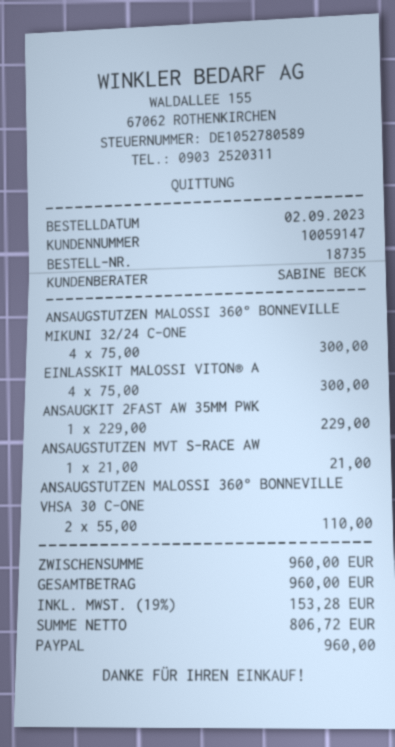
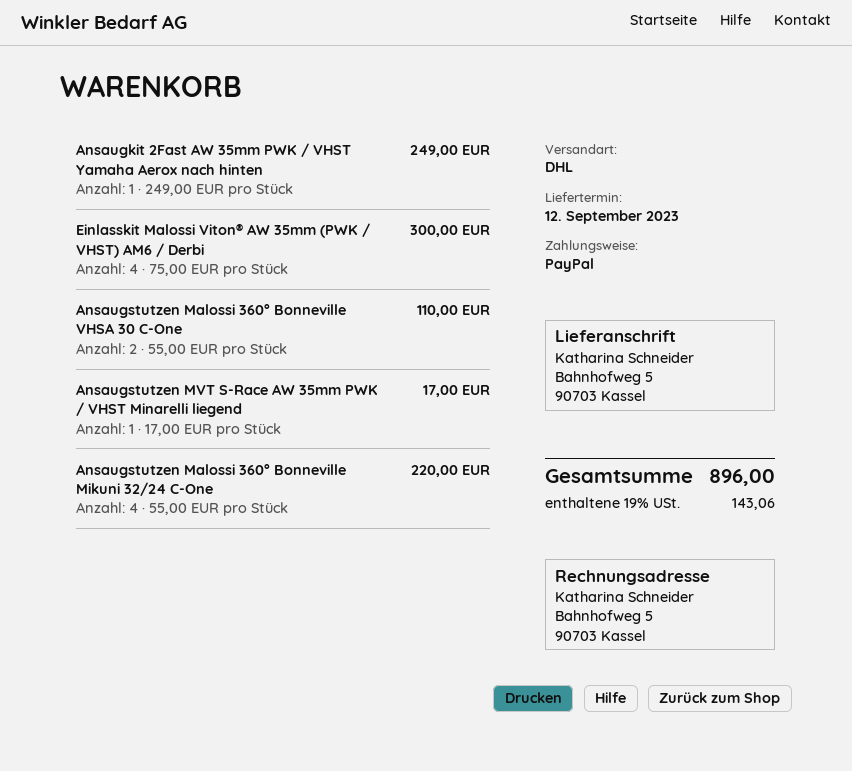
ANSAUGSTUTZEN MALOSSI 360° BONNEVILLE MIKUNI 32/24 C-ONE: 4 x 75.00 = 300.00 -> 4 x 55.00 = 220.00
ANSAUGKIT 2FAST AW 35MM PWK: 1 x 229.00 = 229.00 -> 1 x 249.00 = 249.00
ANSAUGSTUTZEN MVT S-RACE AW: 1 x 21.00 = 21.00 -> 1 x 17.00 = 17.00
tax: 19% = 153.28 -> 19% = 143.06
total: 960.00 -> 896.00

